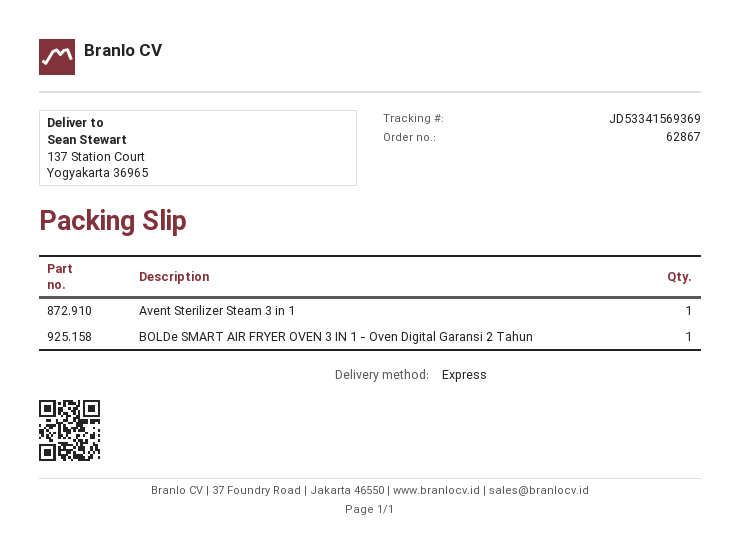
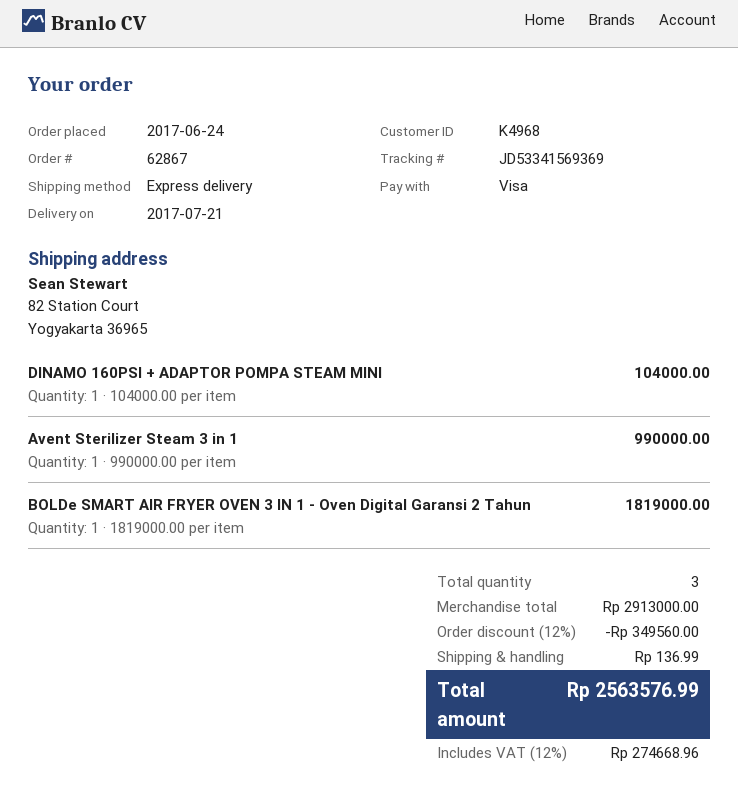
ship to: 137 Station Court, Yogyakarta 36965 -> 82 Station Court, Yogyakarta 36965
DINAMO 160PSI + ADAPTOR POMPA STEAM MINI: none -> 1

